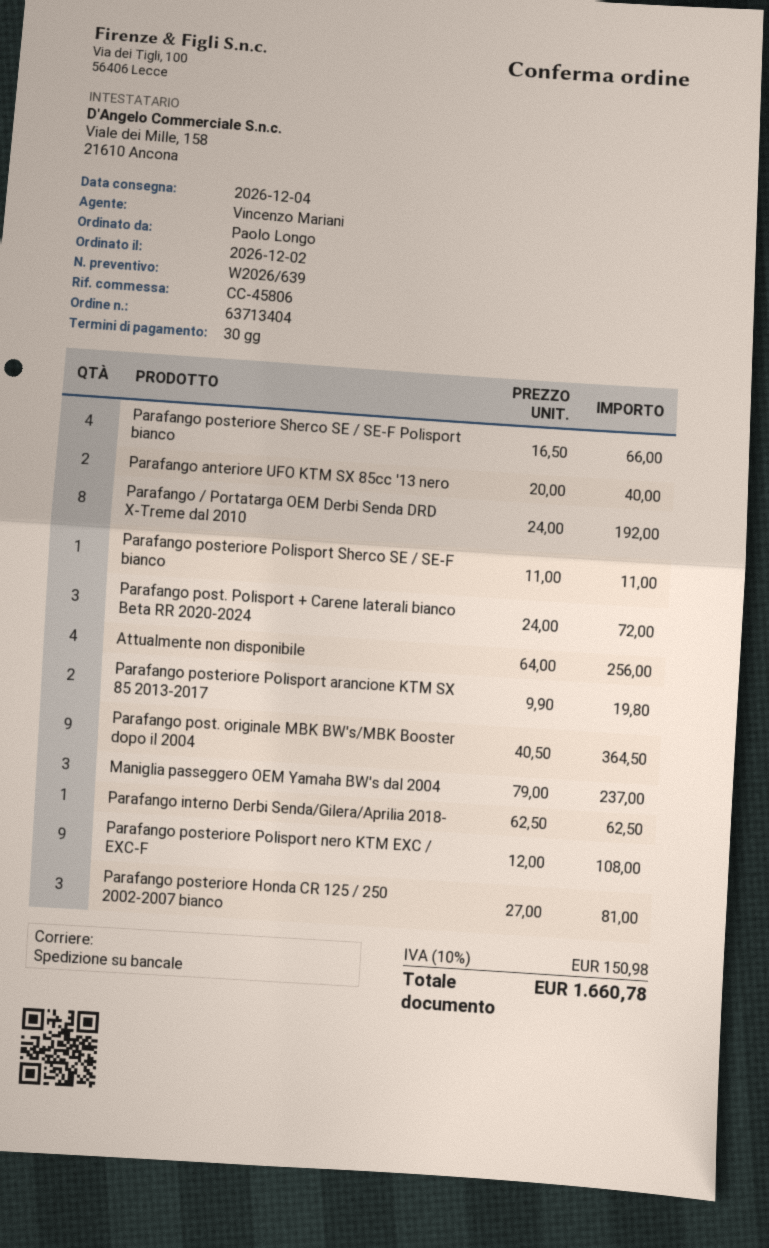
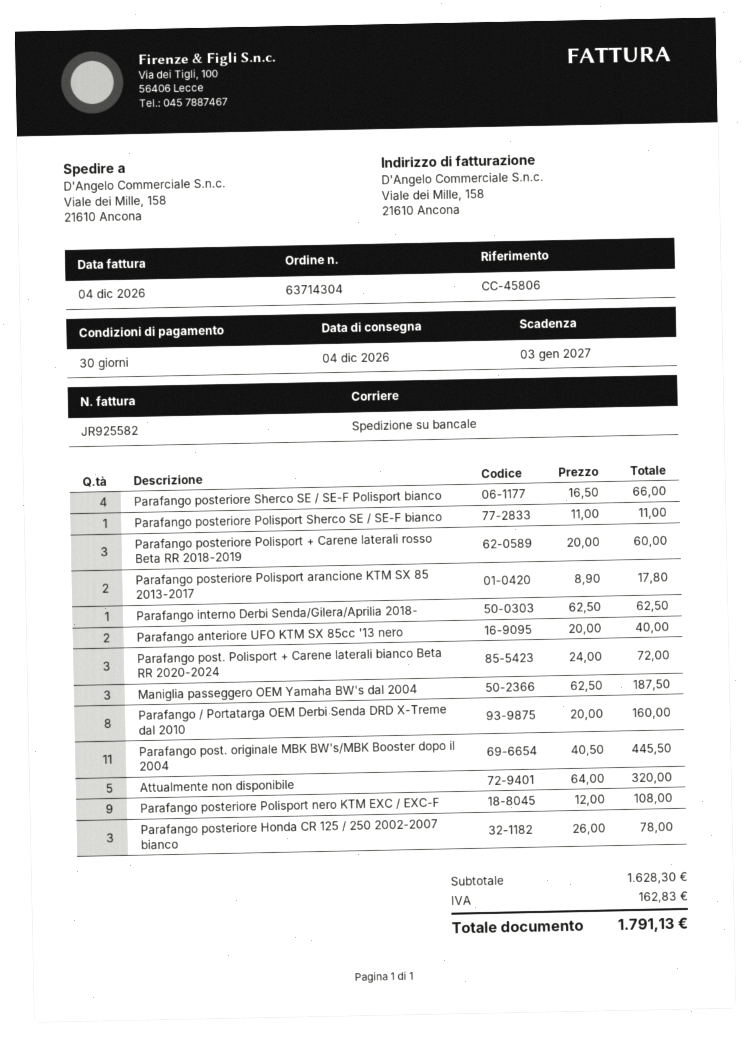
order number: 63713404 -> 63714304
Parafango / Portatarga OEM Derbi Senda DRD X-Treme dal 2010: 8 x 24.00 = 192.00 -> 8 x 20.00 = 160.00
Attualmente non disponibile: 4 x 64.00 = 256.00 -> 5 x 64.00 = 320.00
Parafango posteriore Polisport arancione KTM SX 85 2013-2017: 2 x 9.90 = 19.80 -> 2 x 8.90 = 17.80
Parafango post. originale MBK BW's/MBK Booster dopo il 2004: 9 x 40.50 = 364.50 -> 11 x 40.50 = 445.50
Maniglia passeggero OEM Yamaha BW's dal 2004: 3 x 79.00 = 237.00 -> 3 x 62.50 = 187.50
Parafango posteriore Honda CR 125 / 250 2002-2007 bianco: 3 x 27.00 = 81.00 -> 3 x 26.00 = 78.00
Parafango posteriore Polisport + Carene laterali rosso Beta RR 2018-2019: none -> 3 x 20.00 = 60.00
tax: 150.98 -> 162.83
total: 1660.78 -> 1791.13

